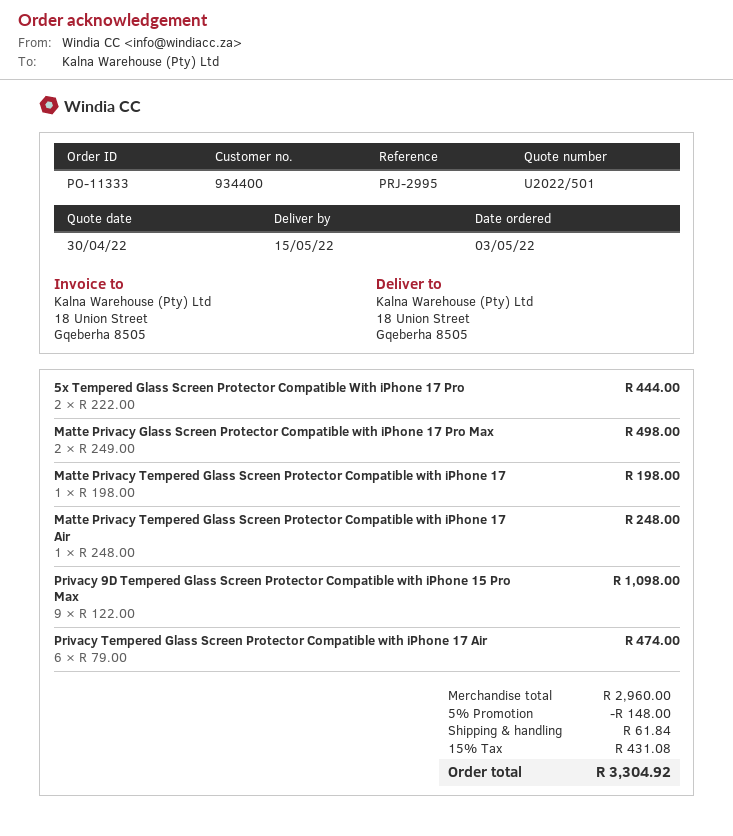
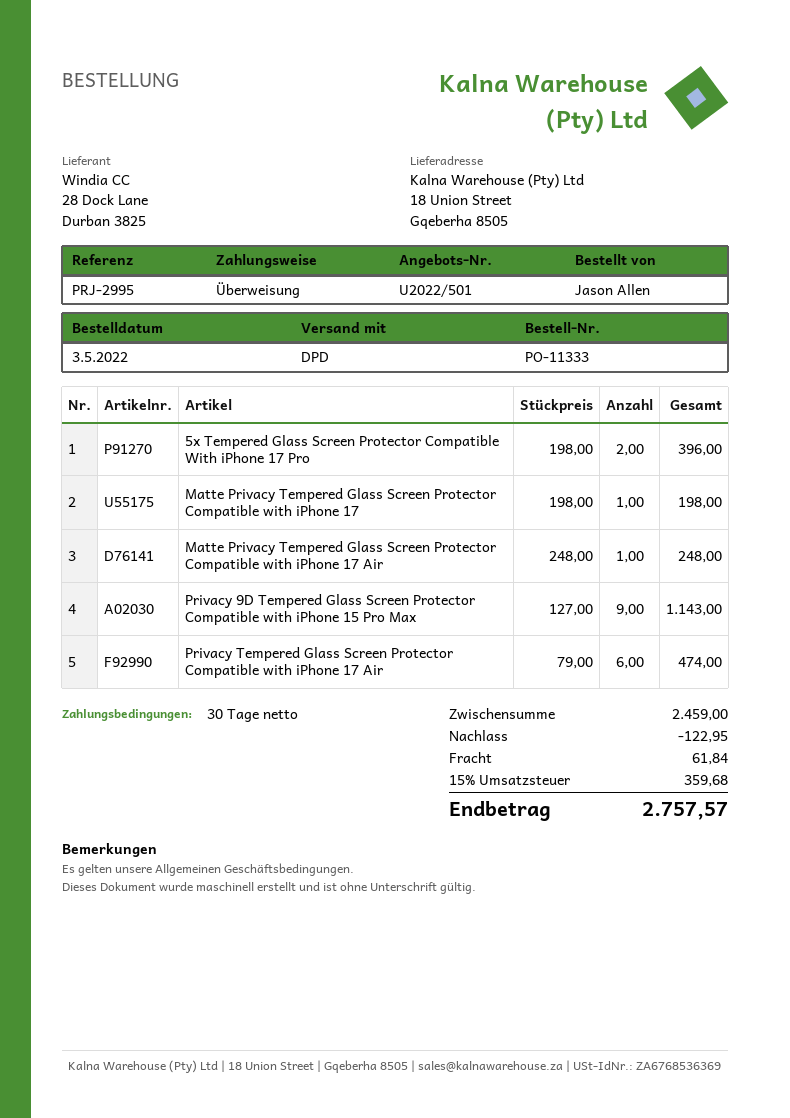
5x Tempered Glass Screen Protector Compatible With iPhone 17 Pro: 2 x 222.00 = 444.00 -> 2 x 198.00 = 396.00
Matte Privacy Glass Screen Protector Compatible with iPhone 17 Pro Max: 2 x 249.00 = 498.00 -> none
Privacy 9D Tempered Glass Screen Protector Compatible with iPhone 15 Pro Max: 9 x 122.00 = 1098.00 -> 9 x 127.00 = 1143.00
subtotal: 2960.00 -> 2459.00
discount: 148.00 -> 122.95
tax: 15% = 431.08 -> 15% = 359.68
total: 3304.92 -> 2757.57

